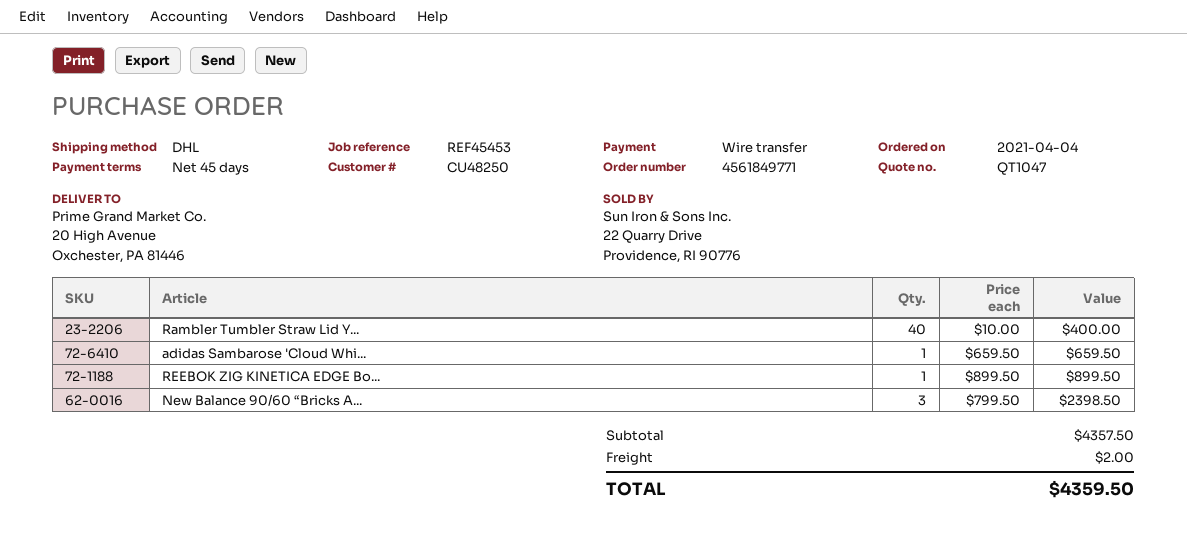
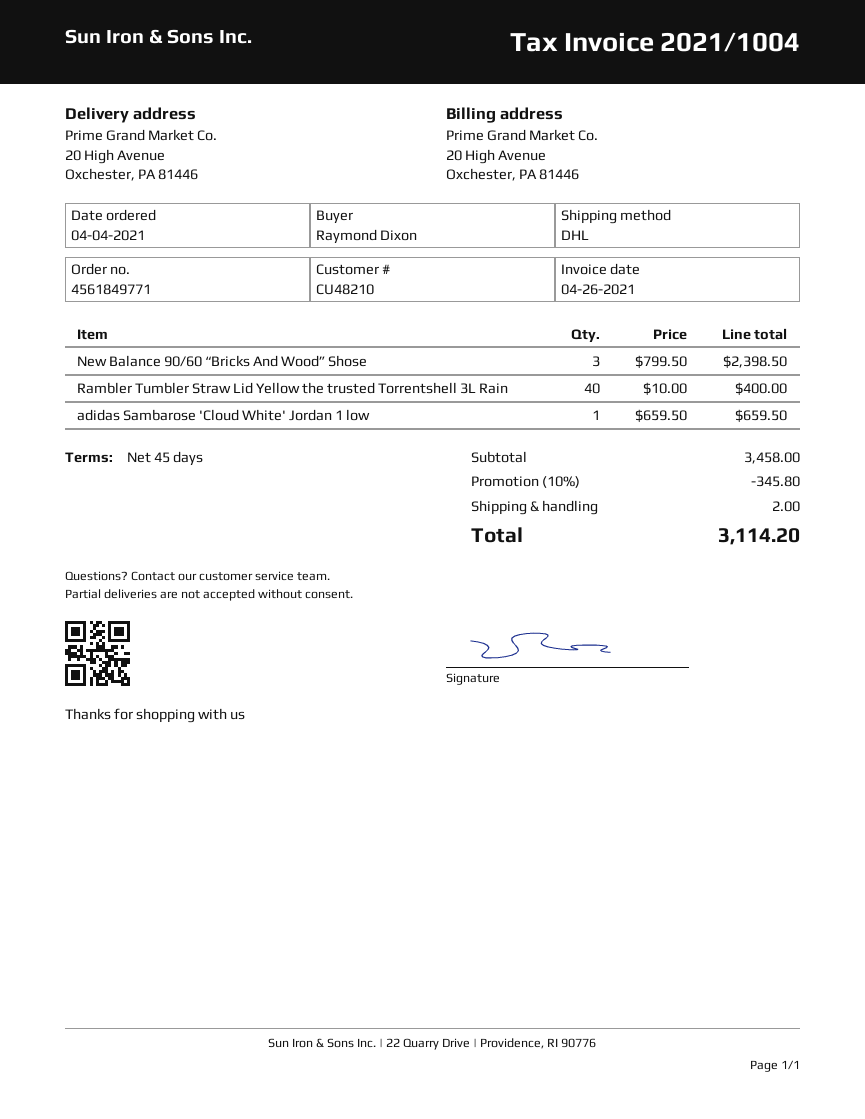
customer number: CU48250 -> CU48210
REEBOK ZIG KINETICA EDGE Bo...: 1 x 899.50 = 899.50 -> none
subtotal: 4357.50 -> 3458.00
discount: none -> 10% = 345.80
total: 4359.50 -> 3114.20

